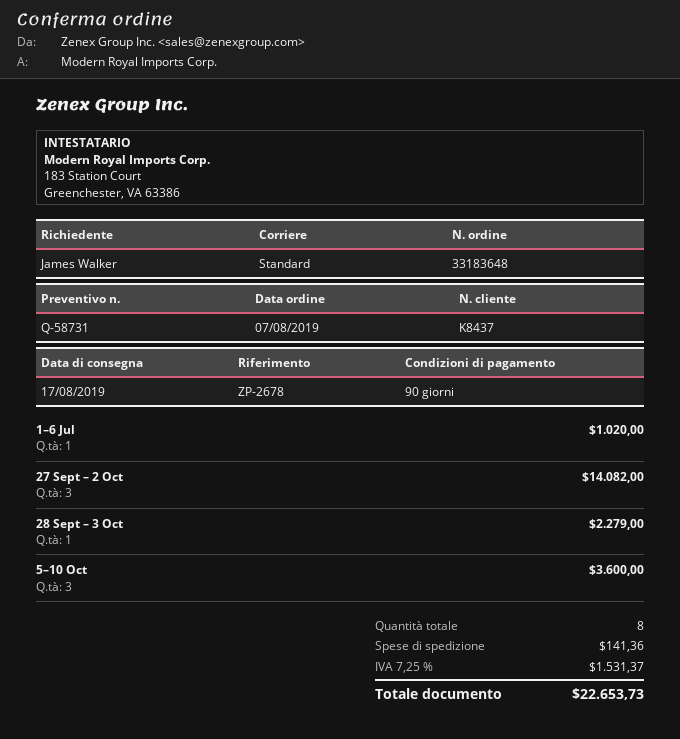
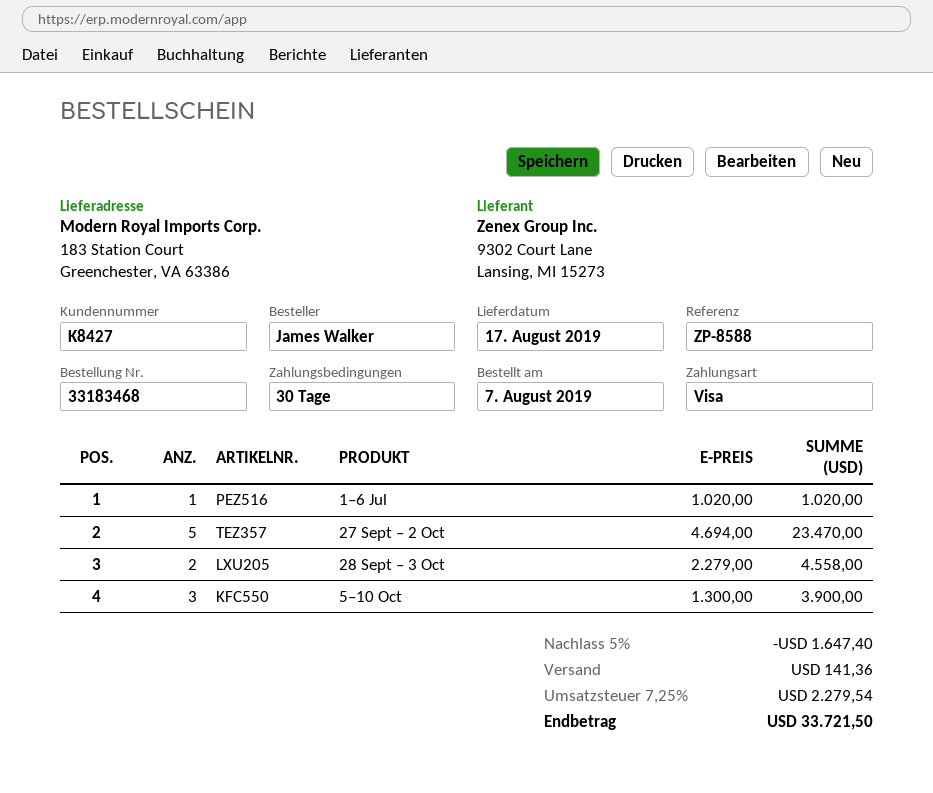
order number: 33183648 -> 33183468
payment terms: 90 days -> 30 days
customer number: K8437 -> K8427
reference: ZP-2678 -> ZP-8588
27 Sept – 2 Oct: 3 for 14082.00 -> 5 for 23470.00
28 Sept – 3 Oct: 1 for 2279.00 -> 2 for 4558.00
5–10 Oct: 3 for 3600.00 -> 3 for 3900.00
discount: none -> 5% = 1647.40
tax: 7.25% = 1531.37 -> 7.25% = 2279.54
total: 22653.73 -> 33721.50

